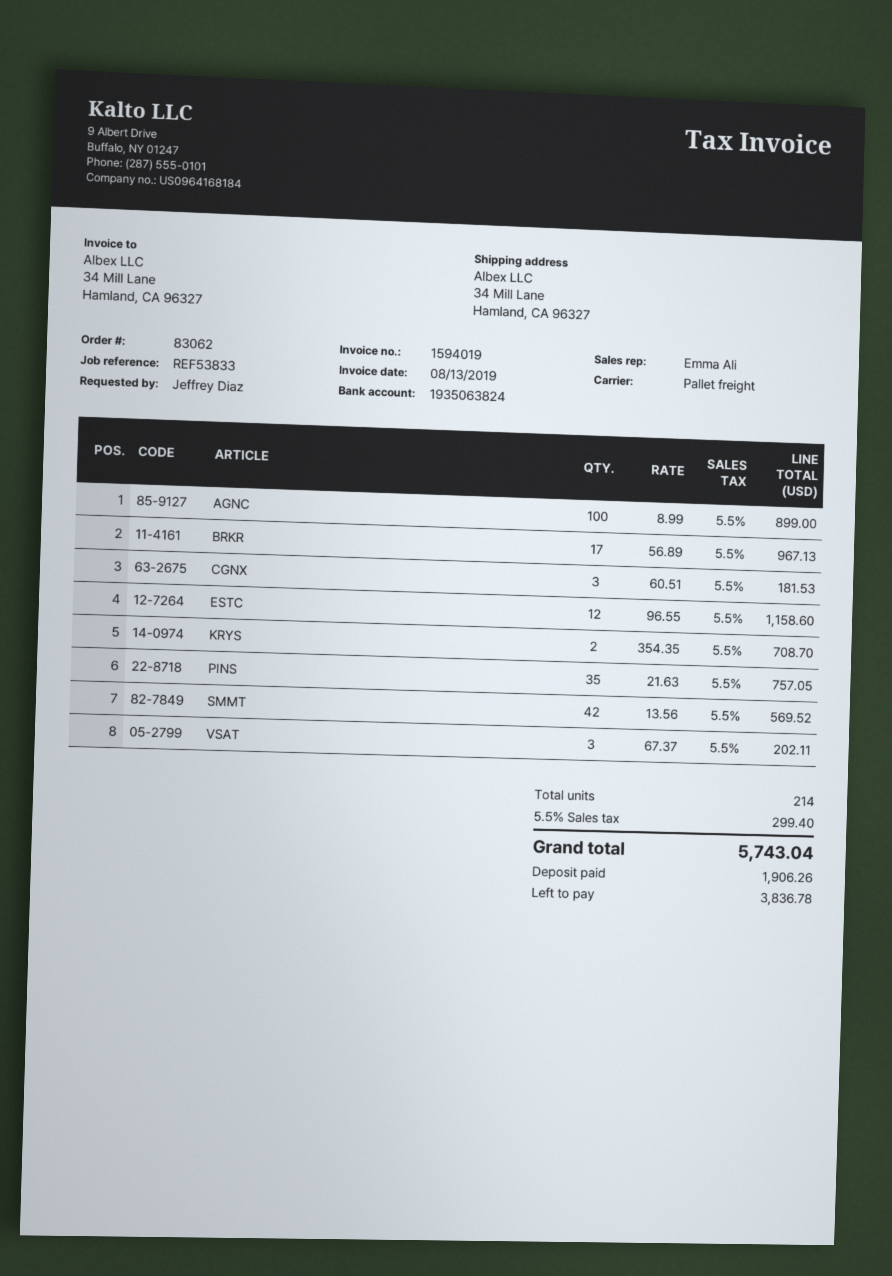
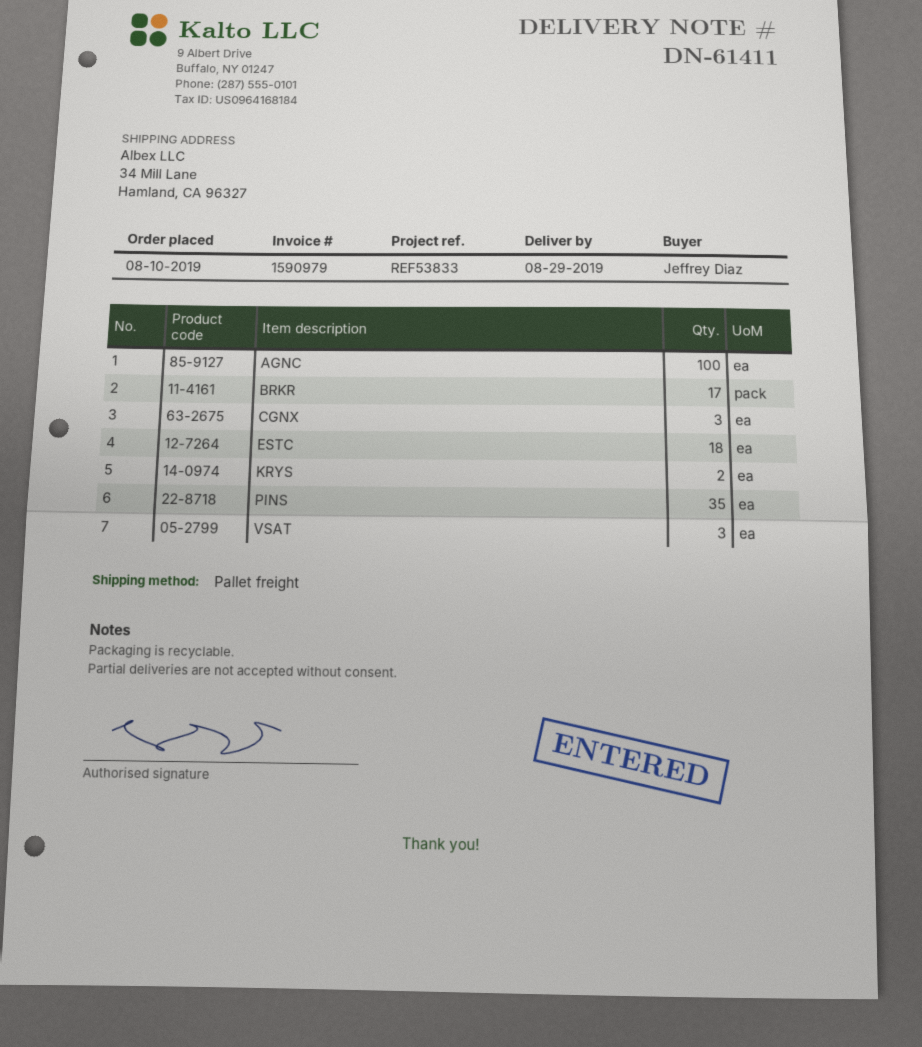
invoice number: 1594019 -> 1590979
ESTC: 12 -> 18
SMMT: 42 -> none

